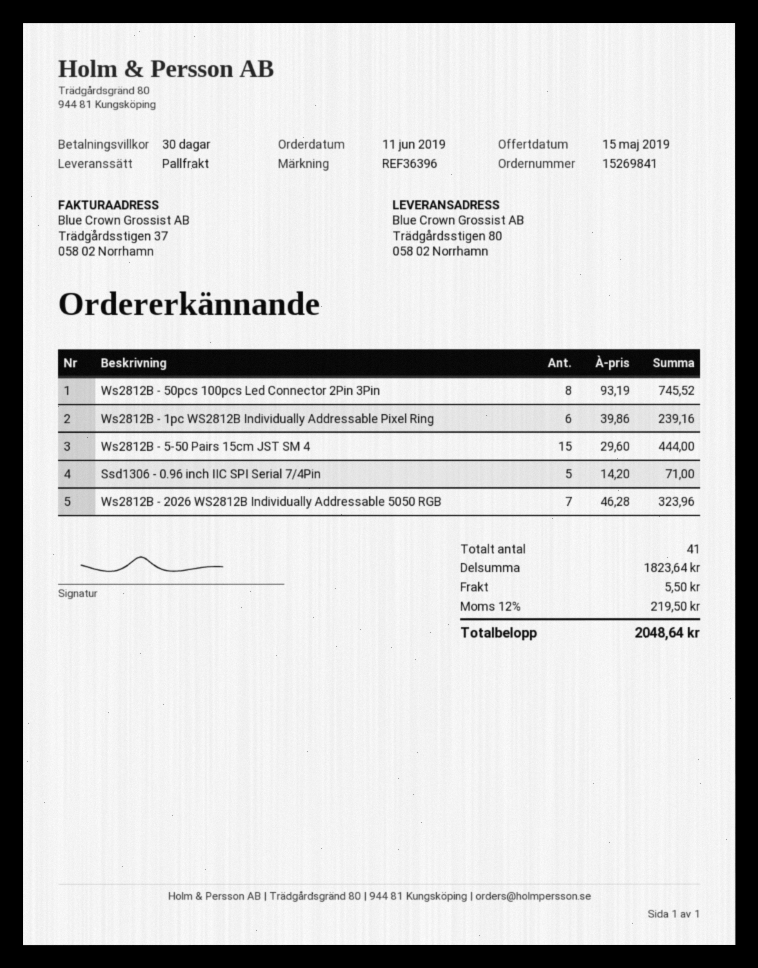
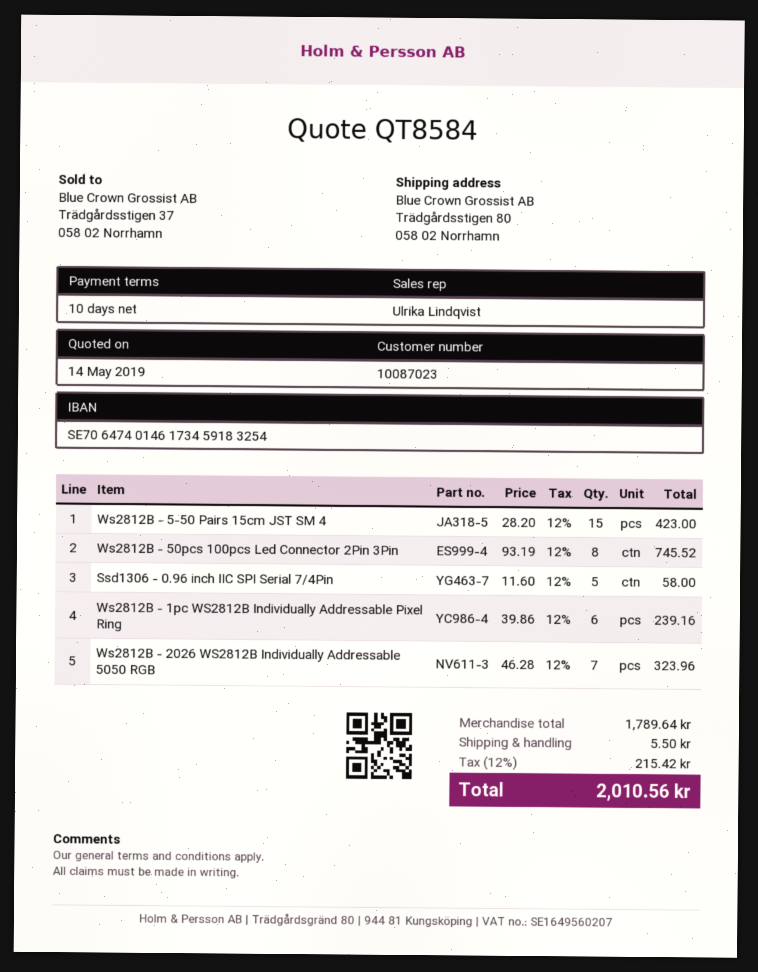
quote date: 2019-05-15 -> 2019-05-14
payment terms: 30 days -> 10 days
Ws2812B - 5-50 Pairs 15cm JST SM 4: 15 x 29.60 = 444.00 -> 15 x 28.20 = 423.00
Ssd1306 - 0.96 inch IIC SPI Serial 7/4Pin: 5 x 14.20 = 71.00 -> 5 x 11.60 = 58.00
subtotal: 1823.64 -> 1789.64
tax: 12% = 219.50 -> 12% = 215.42
total: 2048.64 -> 2010.56

